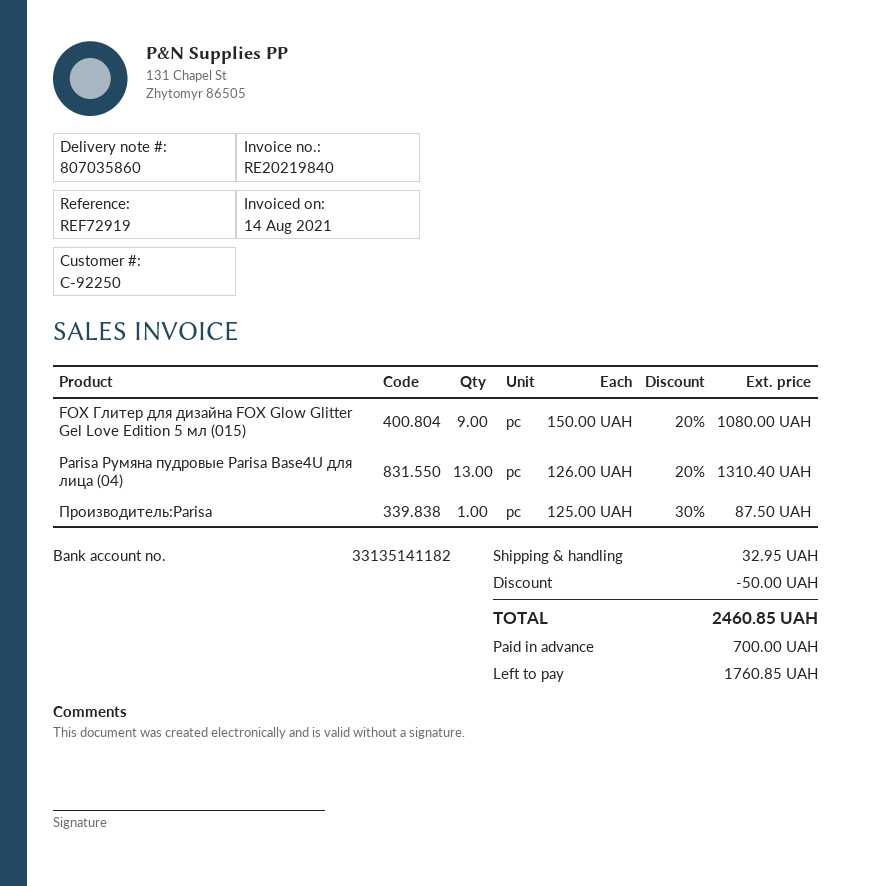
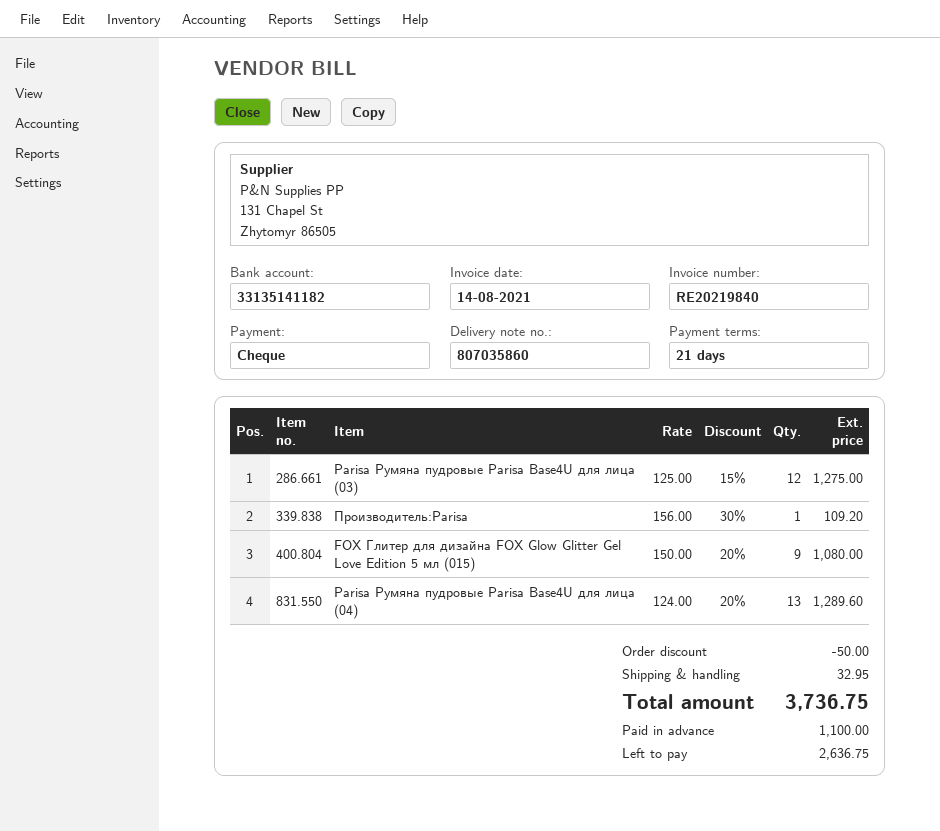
Parisa Румяна пудровые Parisa Base4U для лица (04): 13 x 126.00 - 20% = 1310.40 -> 13 x 124.00 - 20% = 1289.60
Производитель:Parisa: 1 x 125.00 - 30% = 87.50 -> 1 x 156.00 - 30% = 109.20
Parisa Румяна пудровые Parisa Base4U для лица (03): none -> 12 x 125.00 - 15% = 1275.00
total: 2460.85 -> 3736.75
deposit: 700.00 -> 1100.00
balance: 1760.85 -> 2636.75

